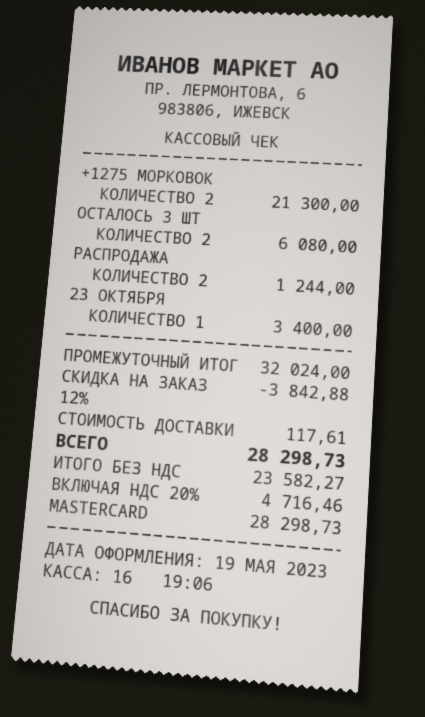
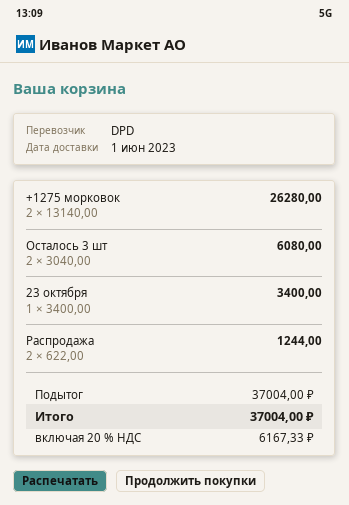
+1275 МОРКОВОК: 2 for 21300.00 -> 2 for 26280.00
subtotal: 32024.00 -> 37004.00
discount: 12% = 3842.88 -> none
shipping: 117.61 -> none
tax: 20% = 4716.46 -> 20% = 6167.33
total: 28298.73 -> 37004.00

